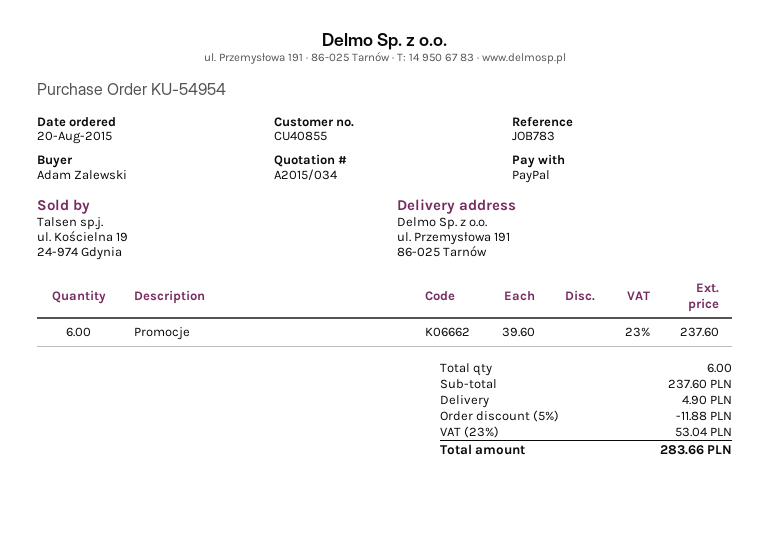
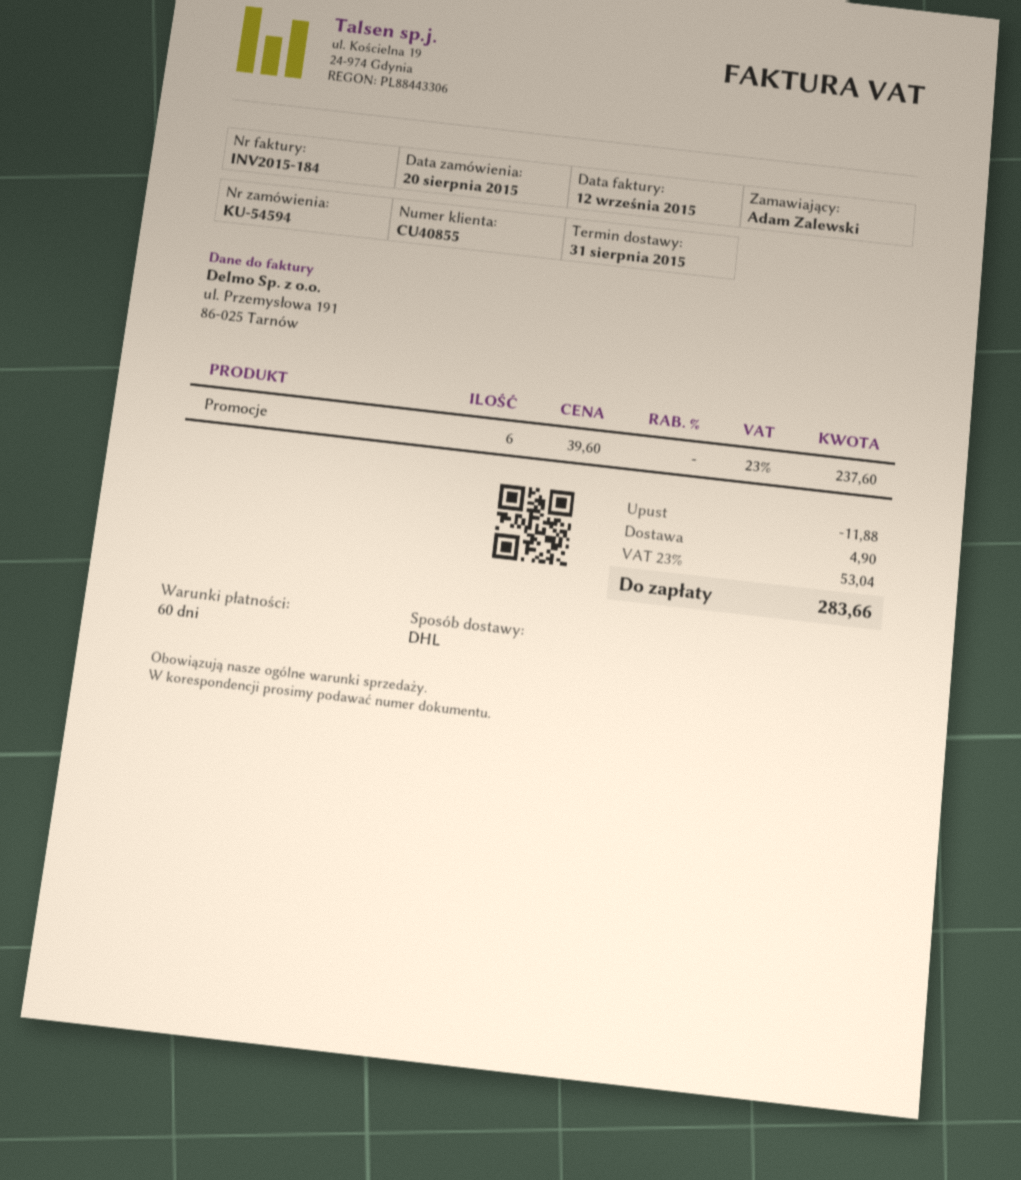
order number: KU-54954 -> KU-54594

